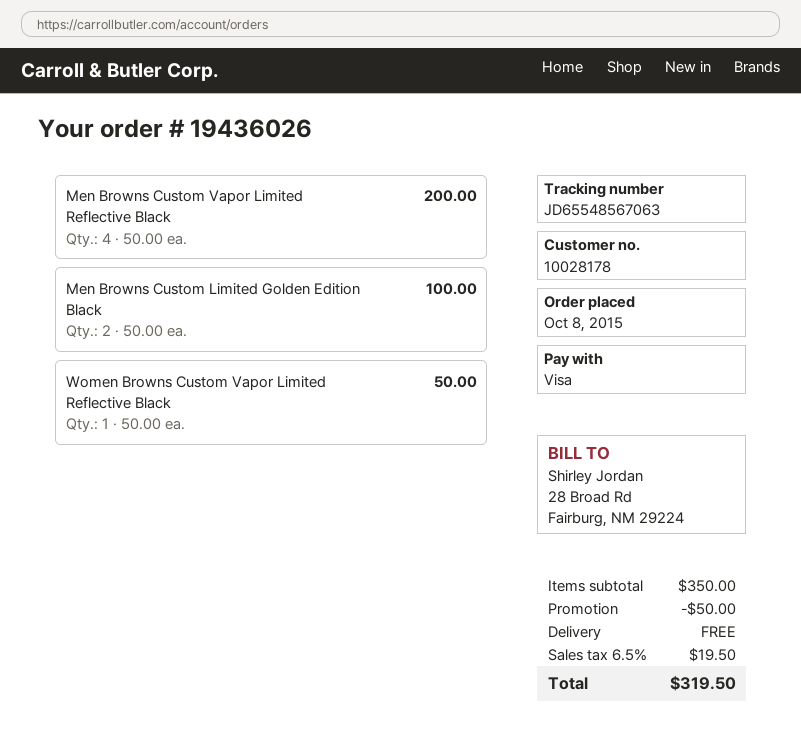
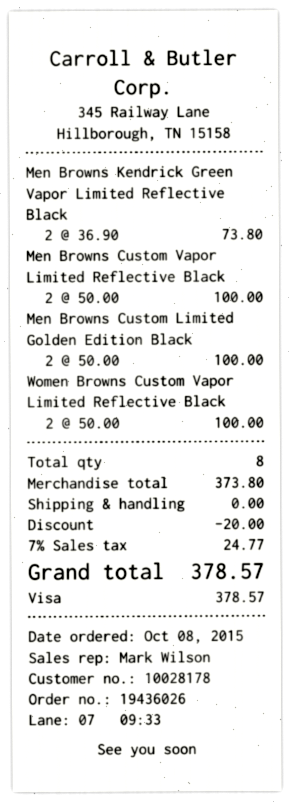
Men Browns Custom Vapor Limited Reflective Black: 4 x 50.00 = 200.00 -> 2 x 50.00 = 100.00
Women Browns Custom Vapor Limited Reflective Black: 1 x 50.00 = 50.00 -> 2 x 50.00 = 100.00
Men Browns Kendrick Green Vapor Limited Reflective Black: none -> 2 x 36.90 = 73.80
subtotal: 350.00 -> 373.80
discount: 50.00 -> 20.00
tax: 6.5% = 19.50 -> 7% = 24.77
total: 319.50 -> 378.57

